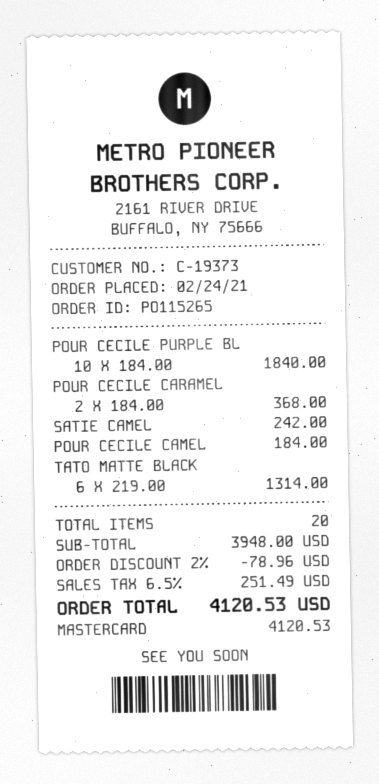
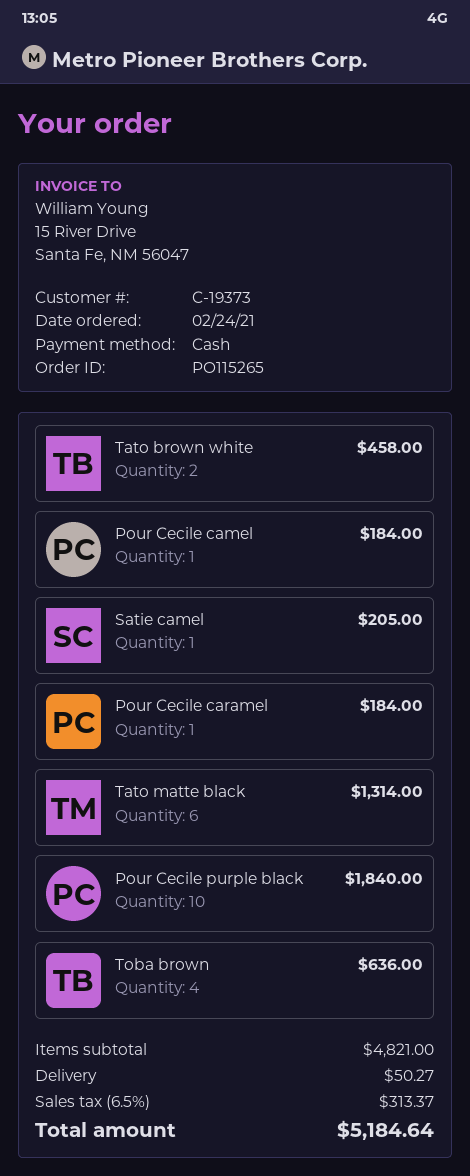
payment method: Mastercard -> cash
POUR CECILE CARAMEL: 2 for 368.00 -> 1 for 184.00
SATIE CAMEL: 1 for 242.00 -> 1 for 205.00
Tato brown white: none -> 2 for 458.00
Toba brown: none -> 4 for 636.00
subtotal: 3948.00 -> 4821.00
discount: 2% = 78.96 -> none
shipping: none -> 50.27
tax: 6.5% = 251.49 -> 6.5% = 313.37
total: 4120.53 -> 5184.64

